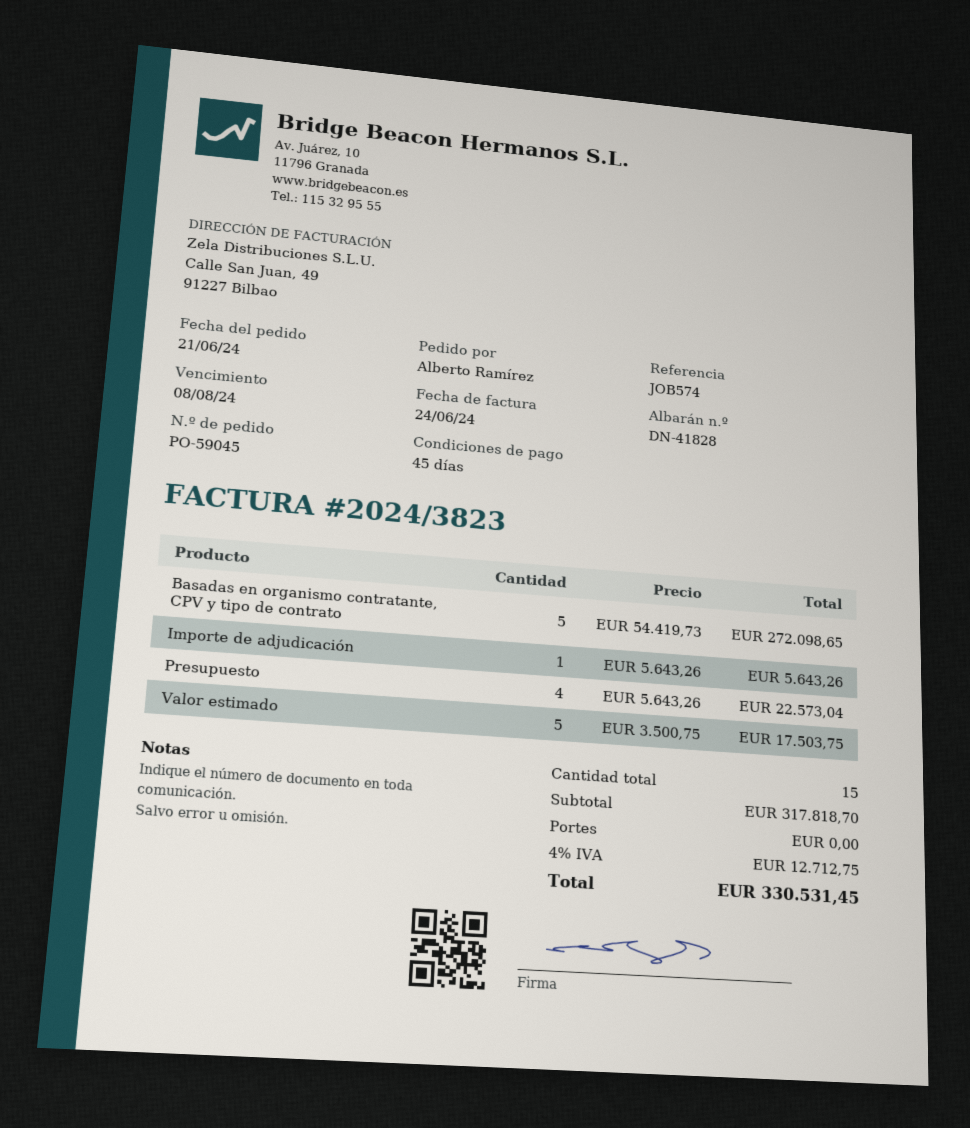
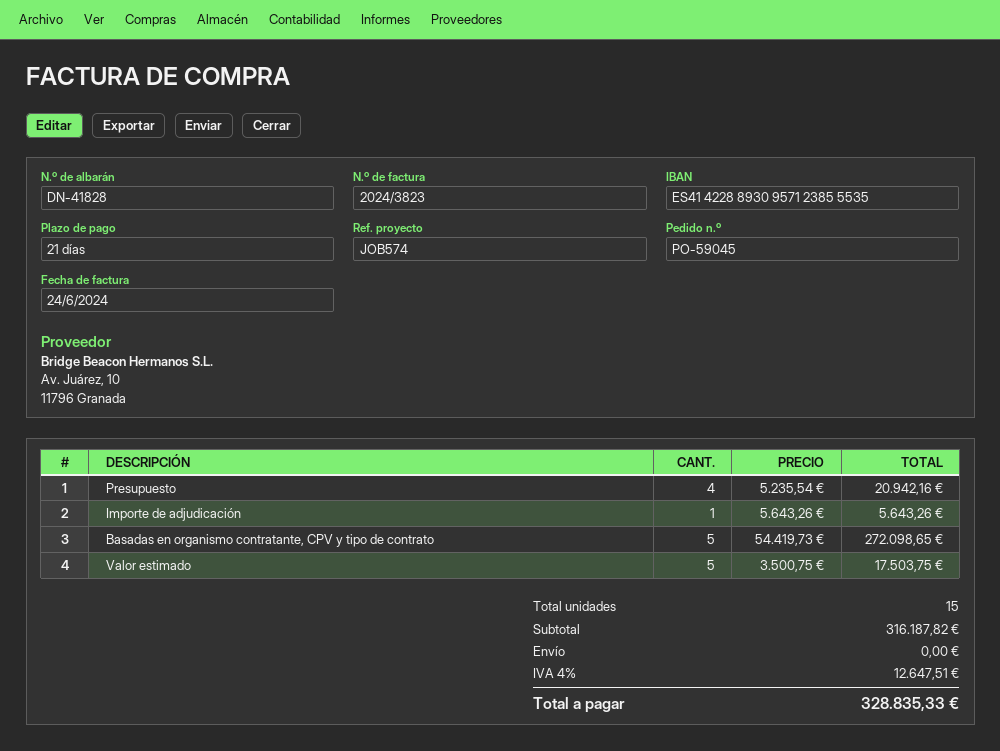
payment terms: 45 days -> 21 days
Presupuesto: 4 x 5643.26 = 22573.04 -> 4 x 5235.54 = 20942.16
subtotal: 317818.70 -> 316187.82
tax: 4% = 12712.75 -> 4% = 12647.51
total: 330531.45 -> 328835.33

